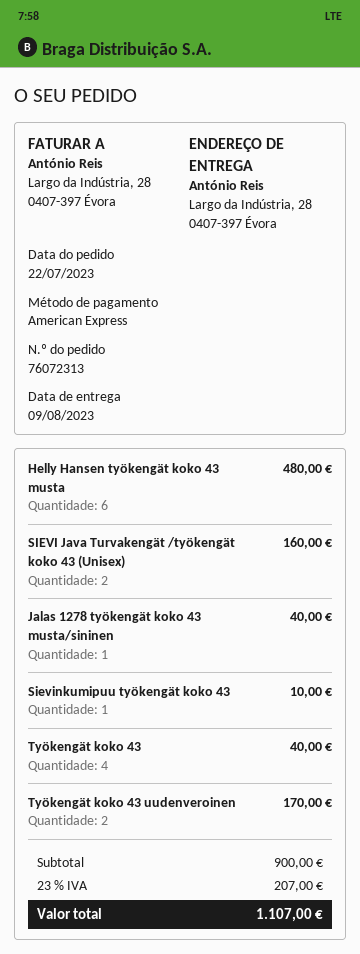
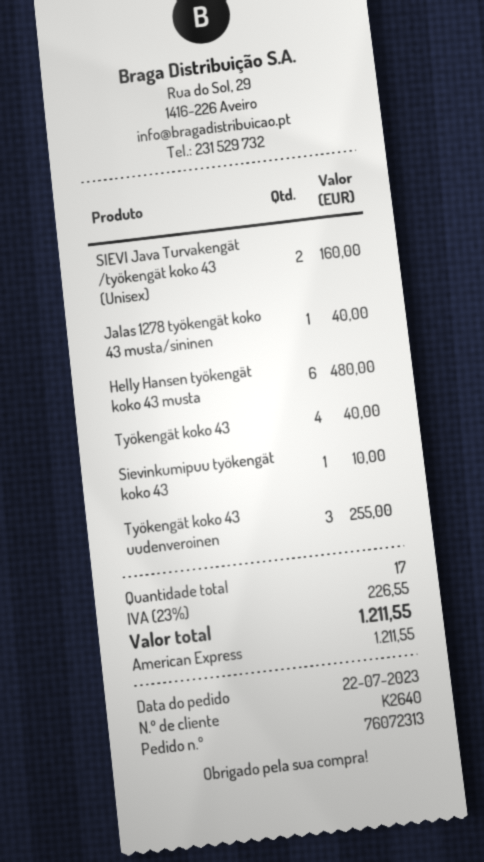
Työkengät koko 43 uudenveroinen: 2 for 170.00 -> 3 for 255.00
tax: 23% = 207.00 -> 23% = 226.55
total: 1107.00 -> 1211.55

